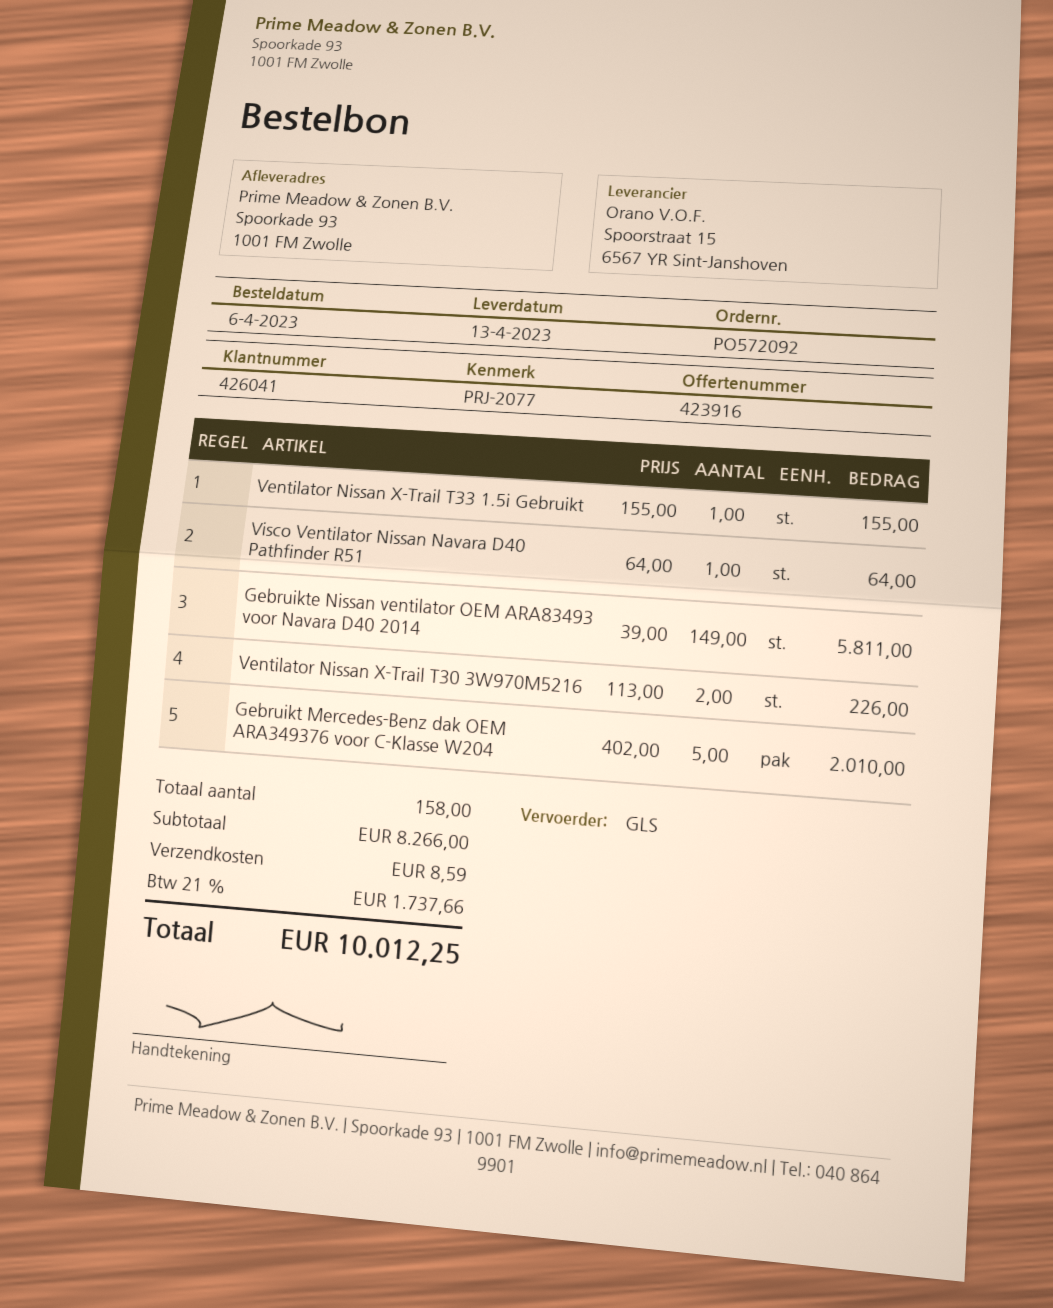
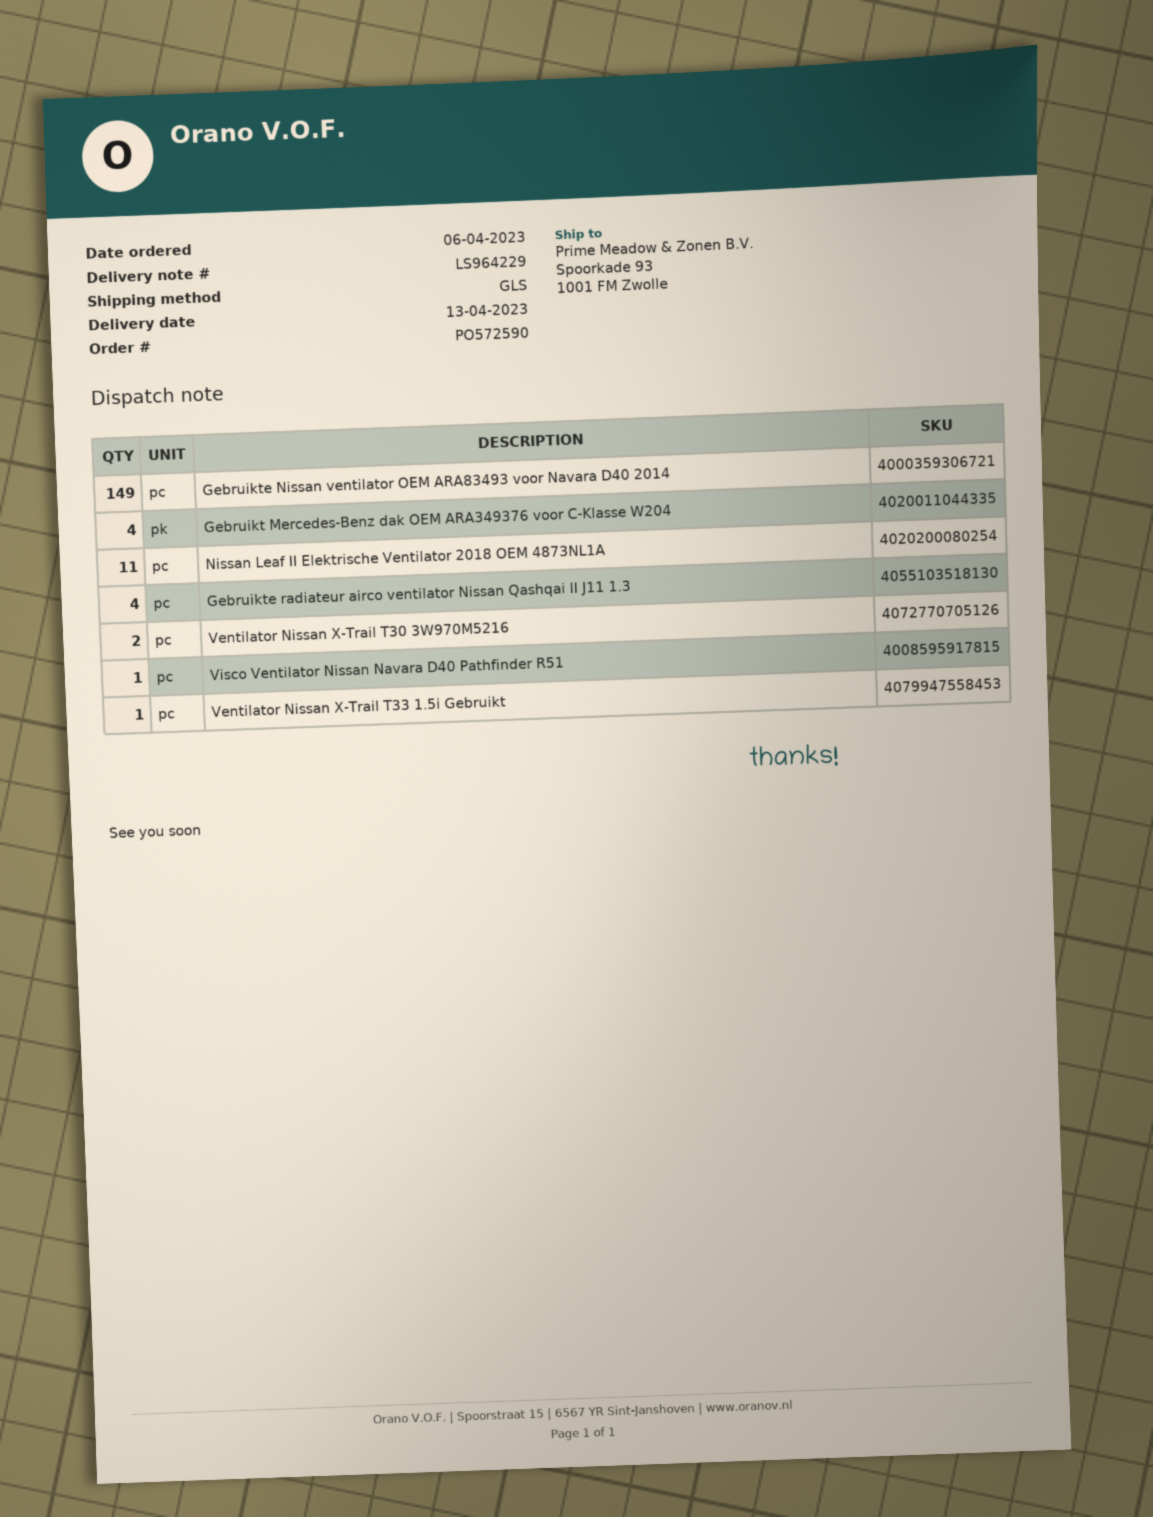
order number: PO572092 -> PO572590
Gebruikt Mercedes-Benz dak OEM ARA349376 voor C-Klasse W204: 5 -> 4
Nissan Leaf II Elektrische Ventilator 2018 OEM 4873NL1A: none -> 11
Gebruikte radiateur airco ventilator Nissan Qashqai II J11 1.3: none -> 4

